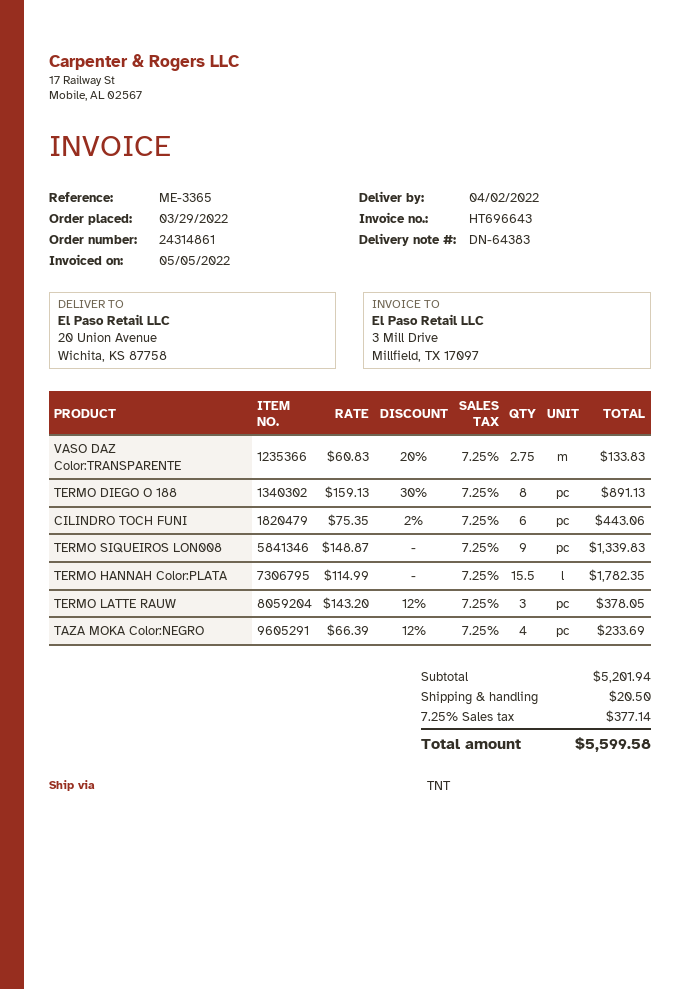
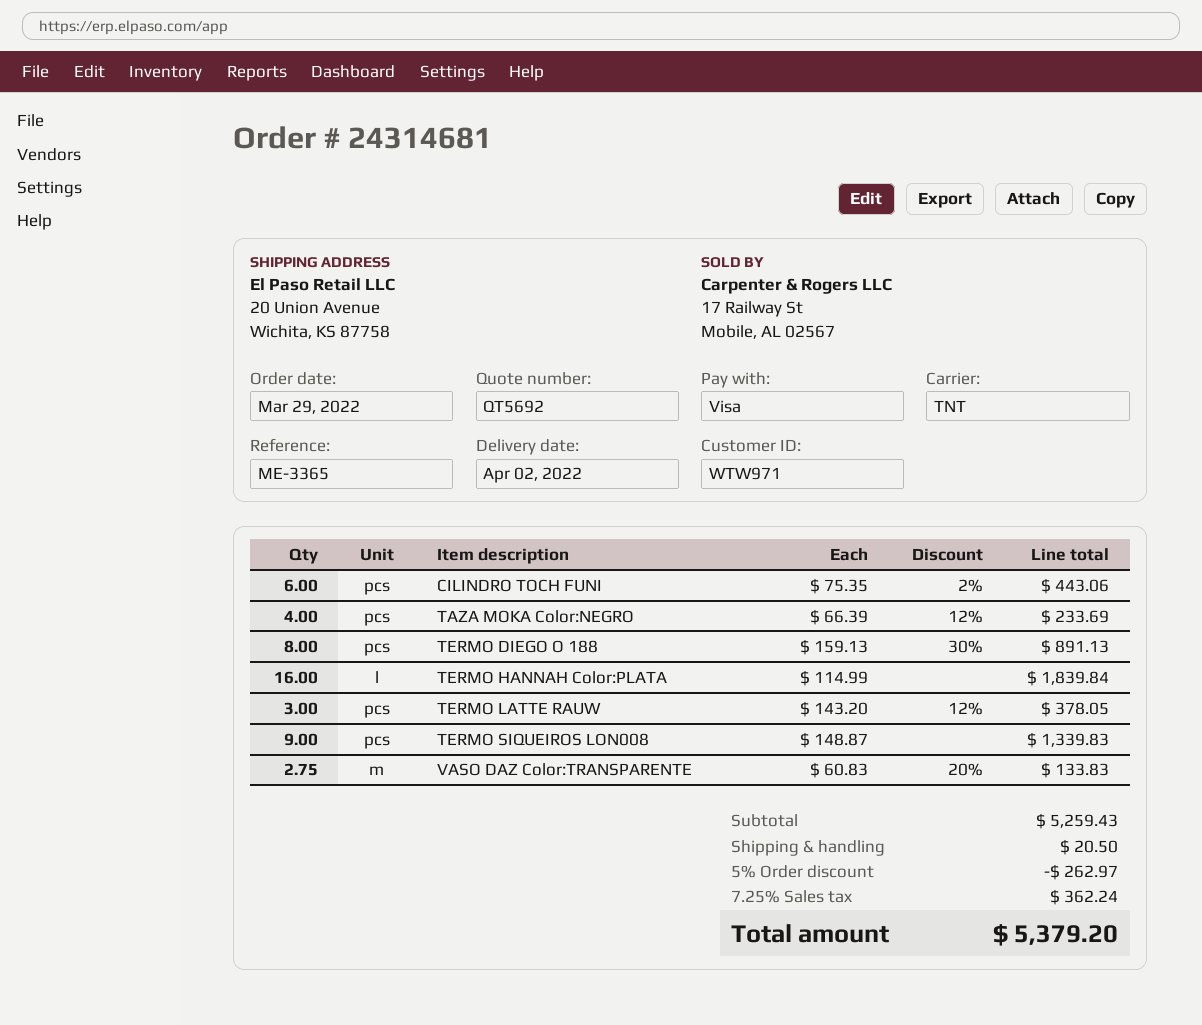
order number: 24314861 -> 24314681
TERMO HANNAH Color:PLATA: 15.5 x 114.99 = 1782.35 -> 16 x 114.99 = 1839.84
subtotal: 5201.94 -> 5259.43
discount: none -> 5% = 262.97
tax: 7.25% = 377.14 -> 7.25% = 362.24
total: 5599.58 -> 5379.20

